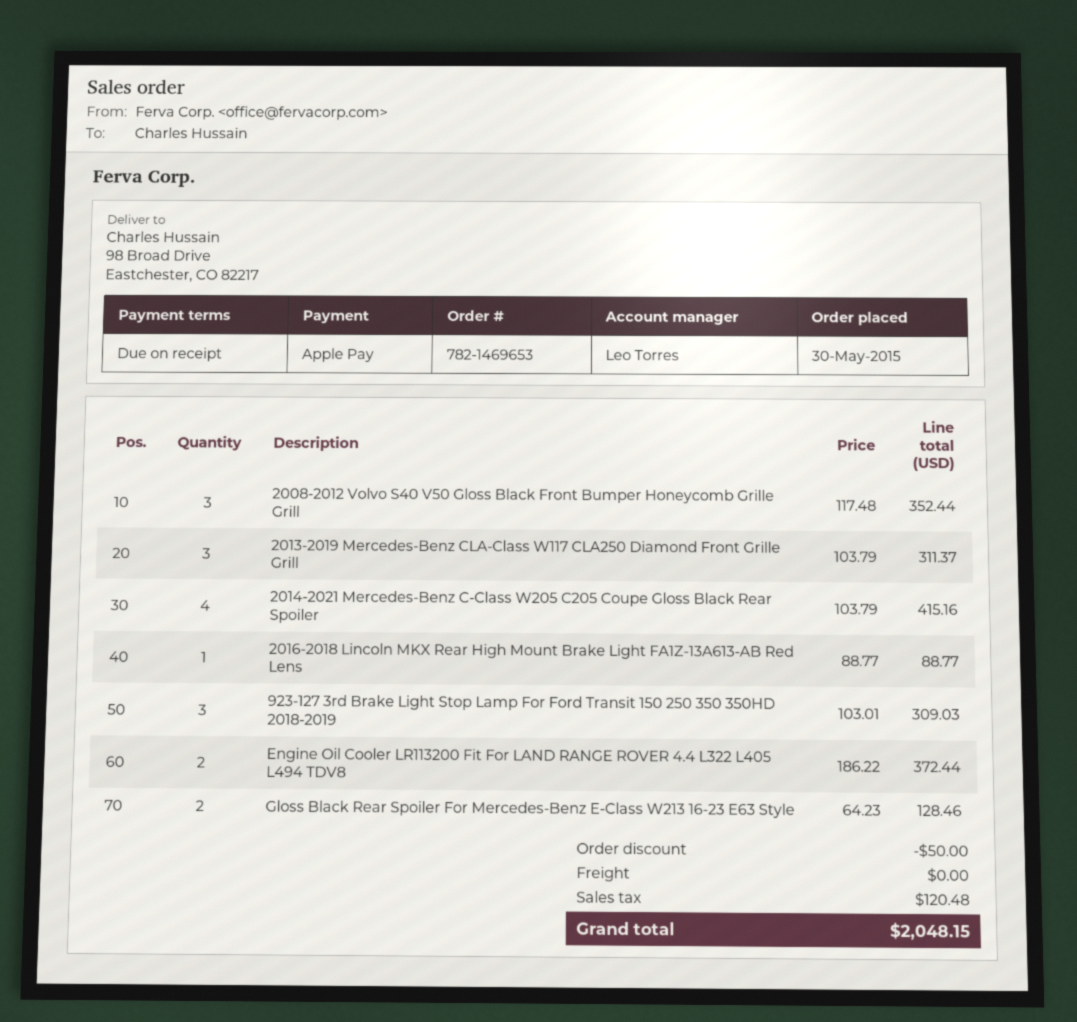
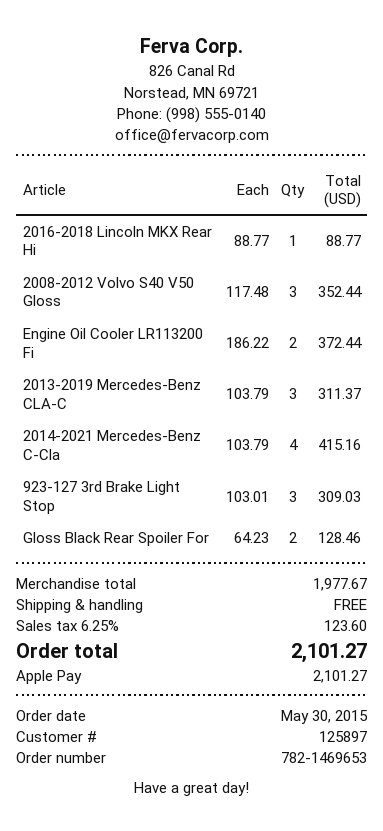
discount: 50.00 -> none
tax: 120.48 -> 123.60
total: 2048.15 -> 2101.27

